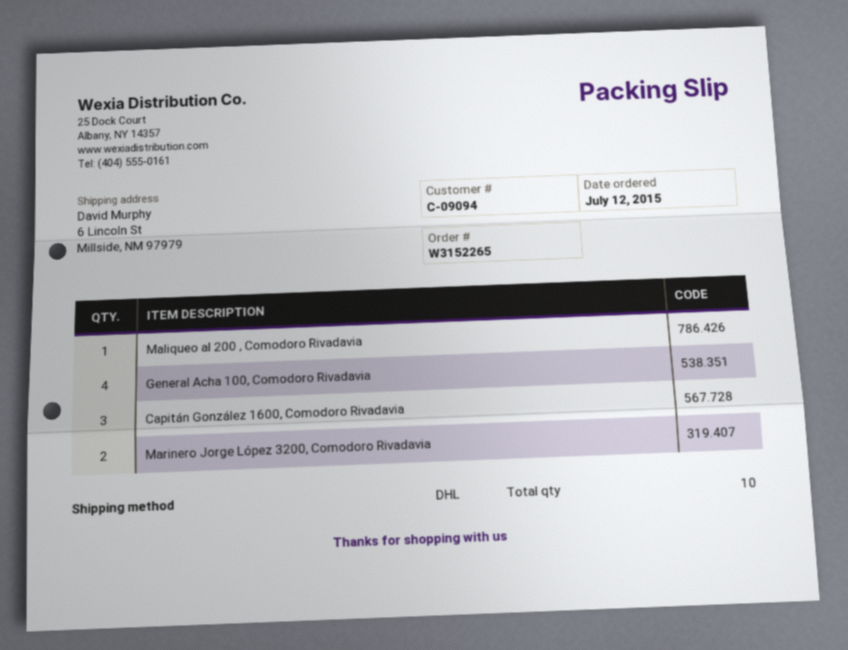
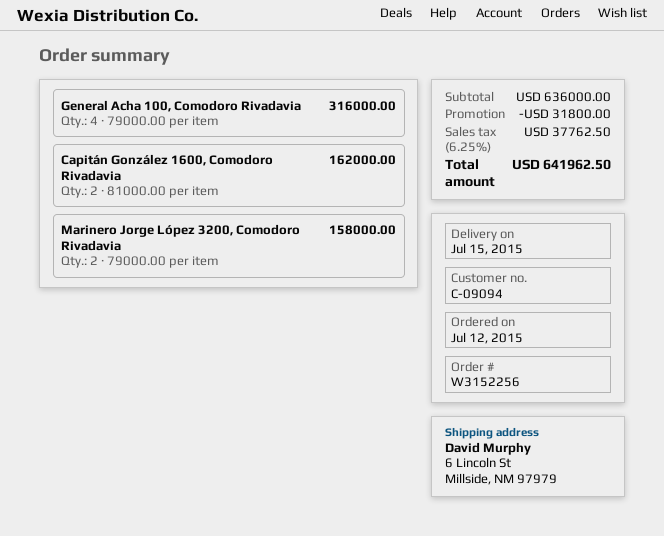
order number: W3152265 -> W3152256
Maliqueo al 200 , Comodoro Rivadavia: 1 -> none
Capitán González 1600, Comodoro Rivadavia: 3 -> 2

